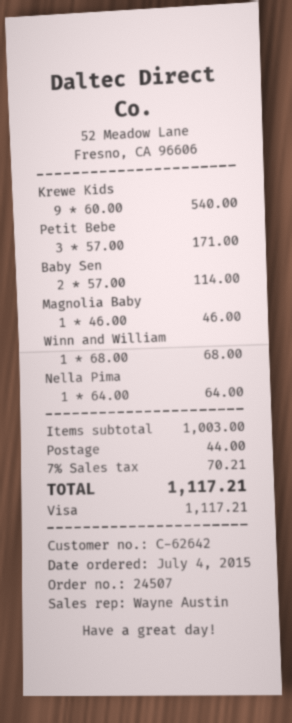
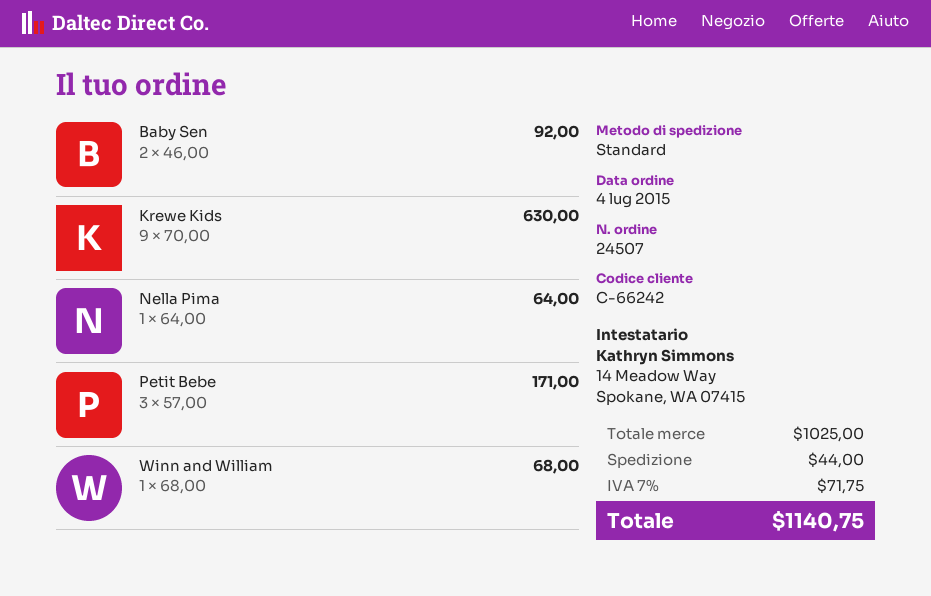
customer number: C-62642 -> C-66242
Krewe Kids: 9 x 60.00 = 540.00 -> 9 x 70.00 = 630.00
Baby Sen: 2 x 57.00 = 114.00 -> 2 x 46.00 = 92.00
Magnolia Baby: 1 x 46.00 = 46.00 -> none
subtotal: 1003.00 -> 1025.00
tax: 7% = 70.21 -> 7% = 71.75
total: 1117.21 -> 1140.75

